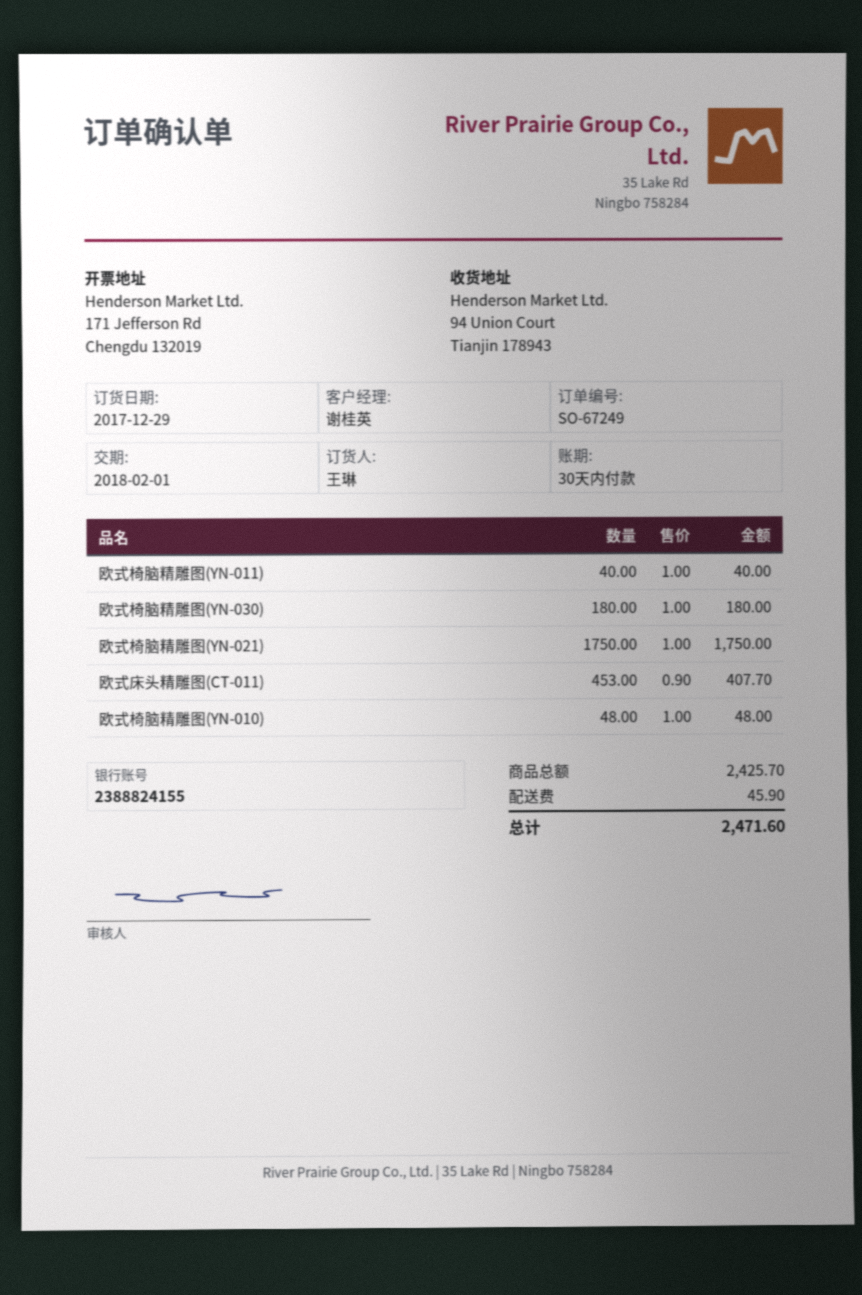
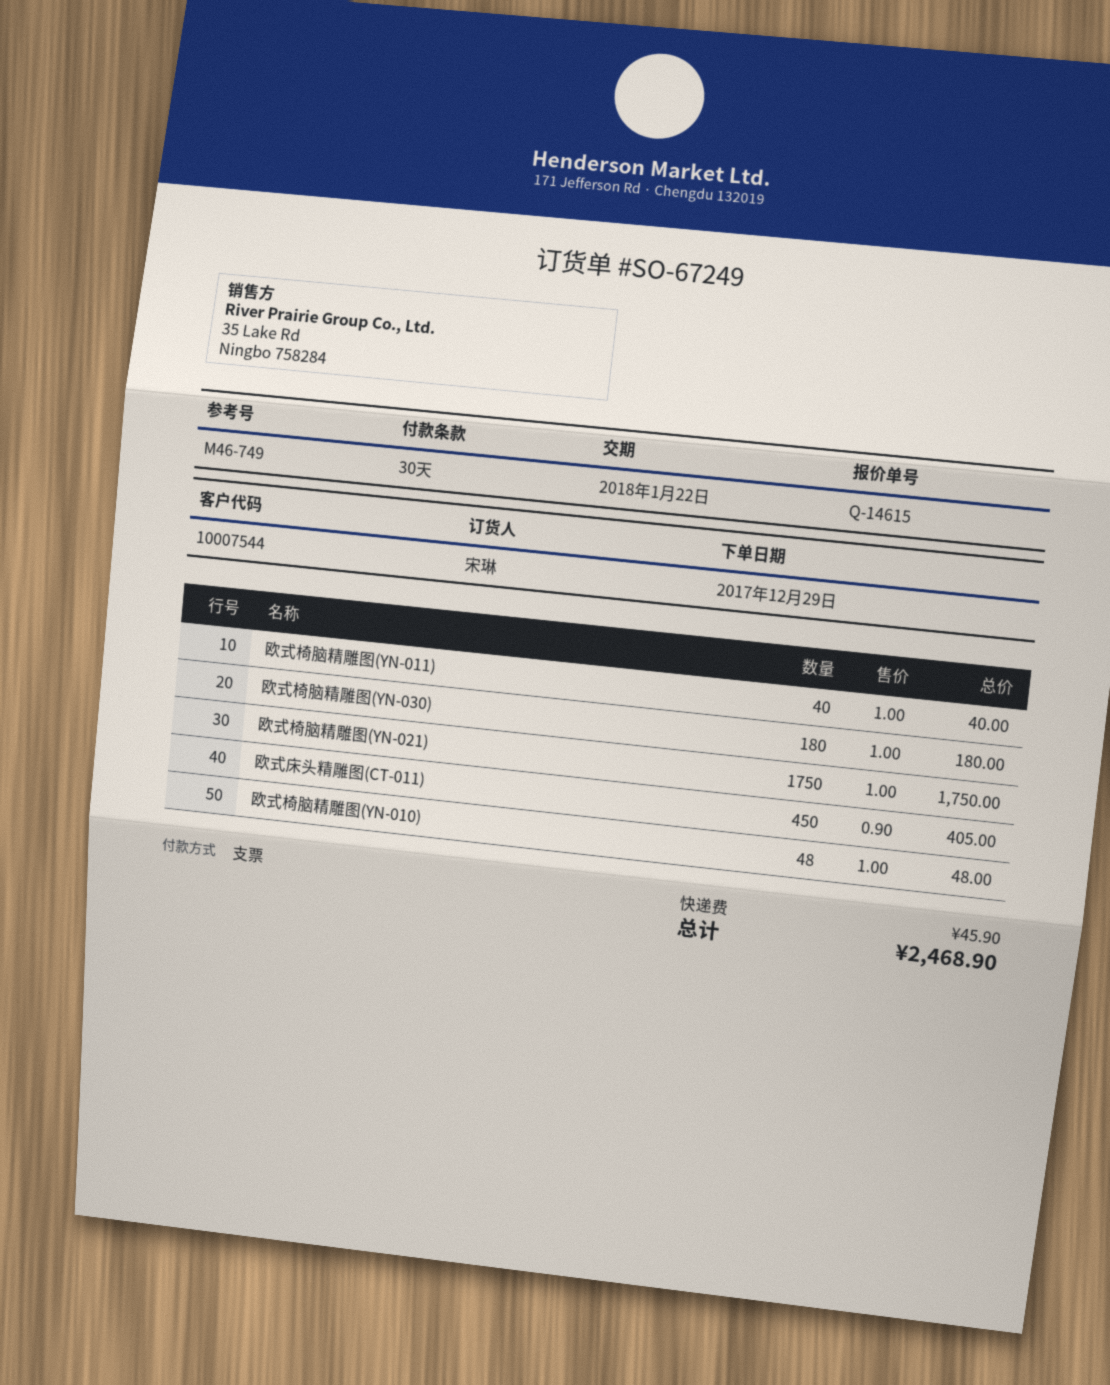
delivery date: 2018-02-01 -> 2018-01-22
ordered by: 王琳 -> 宋琳
欧式床头精雕图(CT-011): 453 x 0.90 = 407.70 -> 450 x 0.90 = 405.00
total: 2471.60 -> 2468.90

